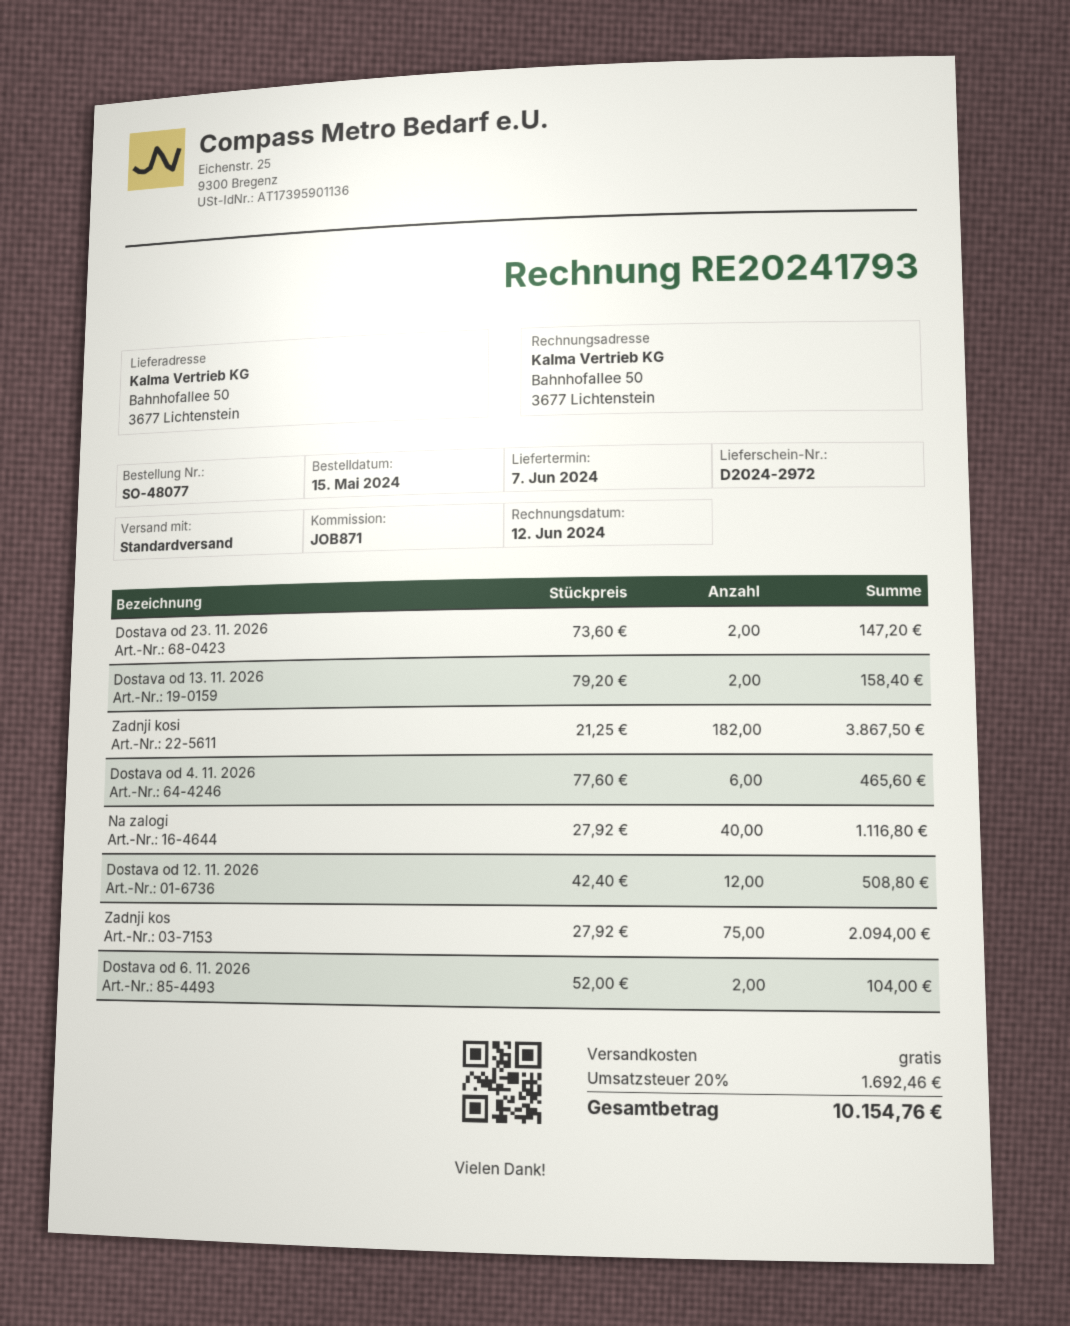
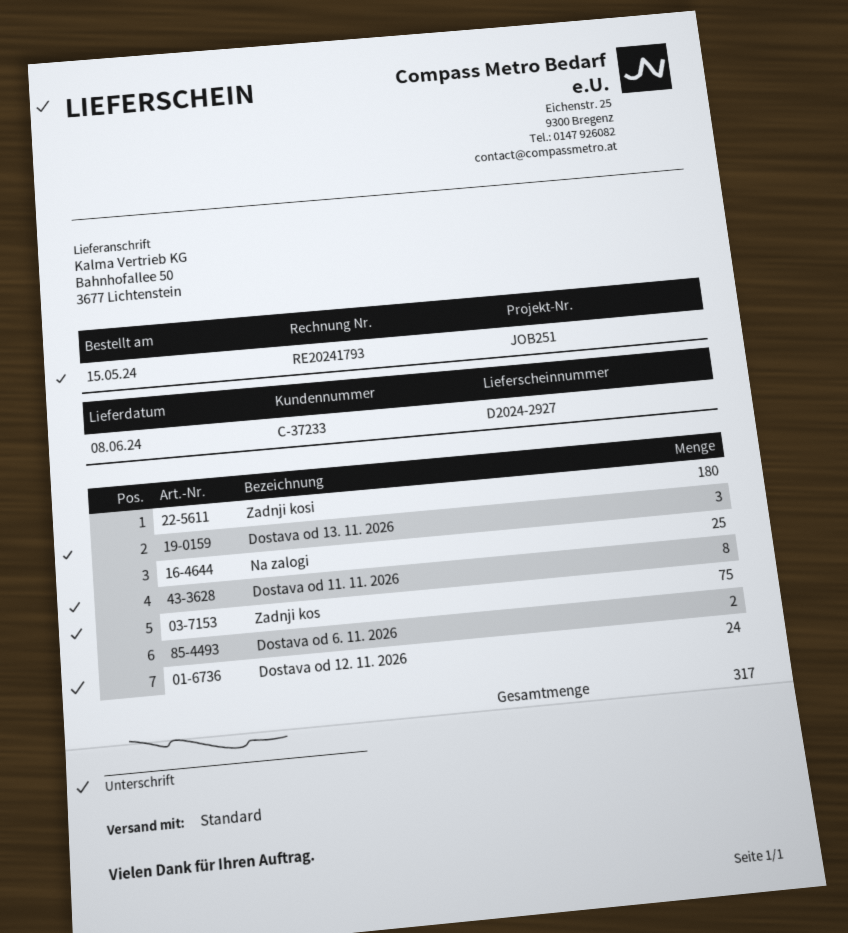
delivery note number: D2024-2972 -> D2024-2927
delivery date: 2024-06-07 -> 2024-06-08
reference: JOB871 -> JOB251
Dostava od 23. 11. 2026: 2 -> none
Dostava od 13. 11. 2026: 2 -> 3
Zadnji kosi: 182 -> 180
Dostava od 4. 11. 2026: 6 -> none
Na zalogi: 40 -> 25
Dostava od 12. 11. 2026: 12 -> 24
Dostava od 11. 11. 2026: none -> 8

